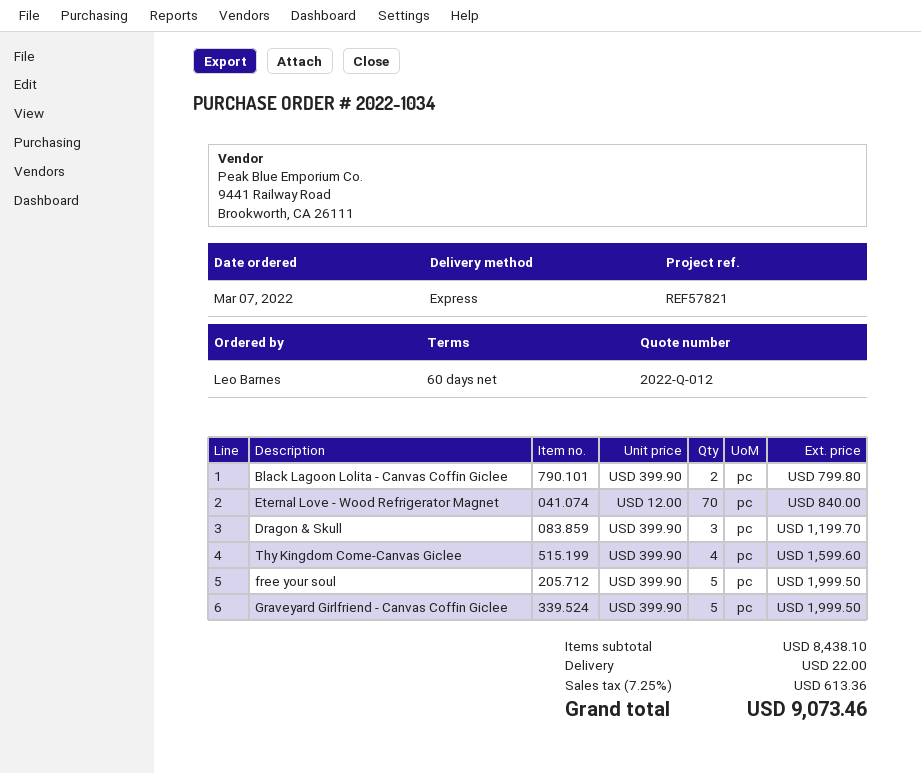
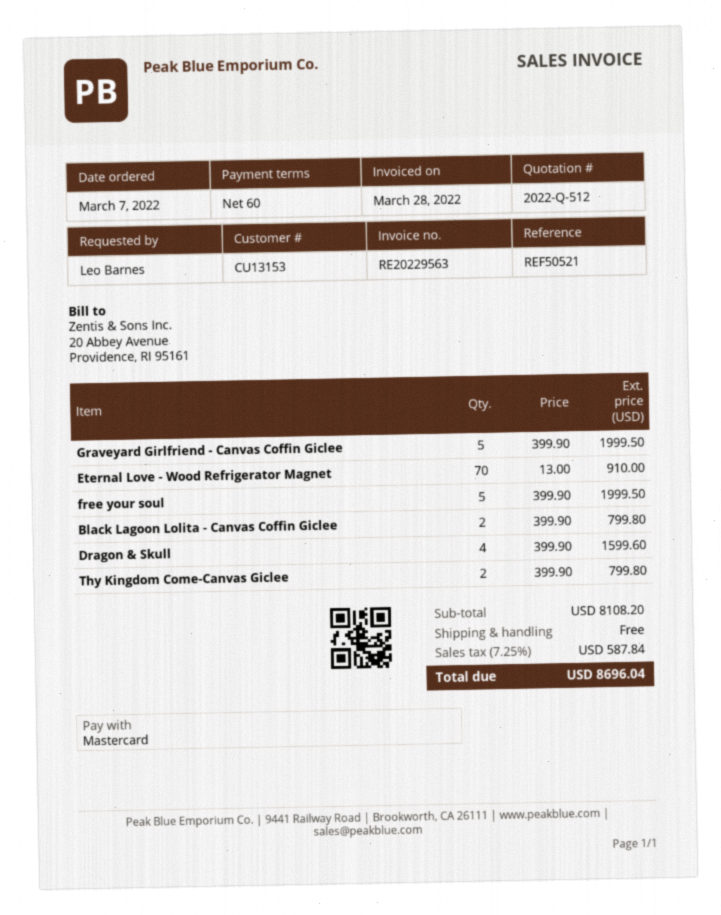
quote number: 2022-Q-012 -> 2022-Q-512
reference: REF57821 -> REF50521
Eternal Love - Wood Refrigerator Magnet: 70 x 12.00 = 840.00 -> 70 x 13.00 = 910.00
Dragon & Skull: 3 x 399.90 = 1199.70 -> 4 x 399.90 = 1599.60
Thy Kingdom Come-Canvas Giclee: 4 x 399.90 = 1599.60 -> 2 x 399.90 = 799.80
subtotal: 8438.10 -> 8108.20
shipping: 22.00 -> 0.00
tax: 7.25% = 613.36 -> 7.25% = 587.84
total: 9073.46 -> 8696.04

